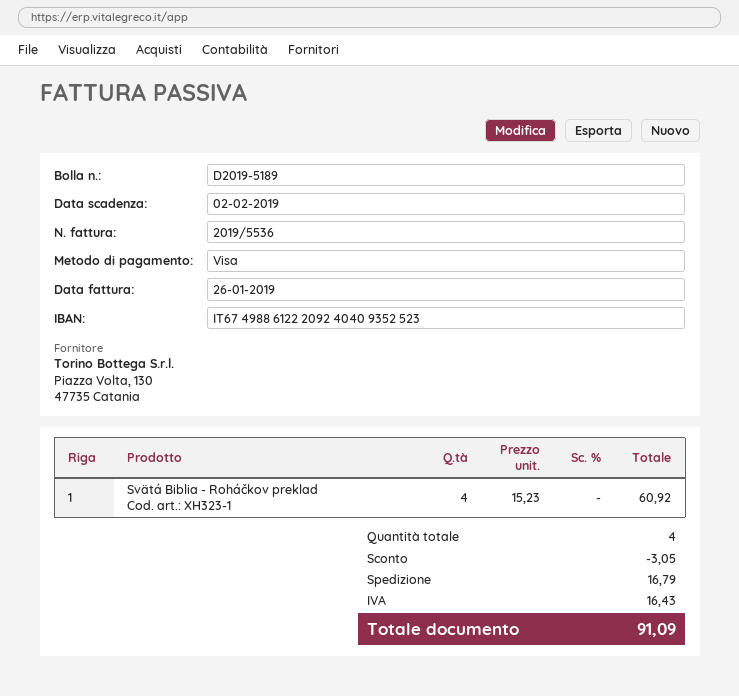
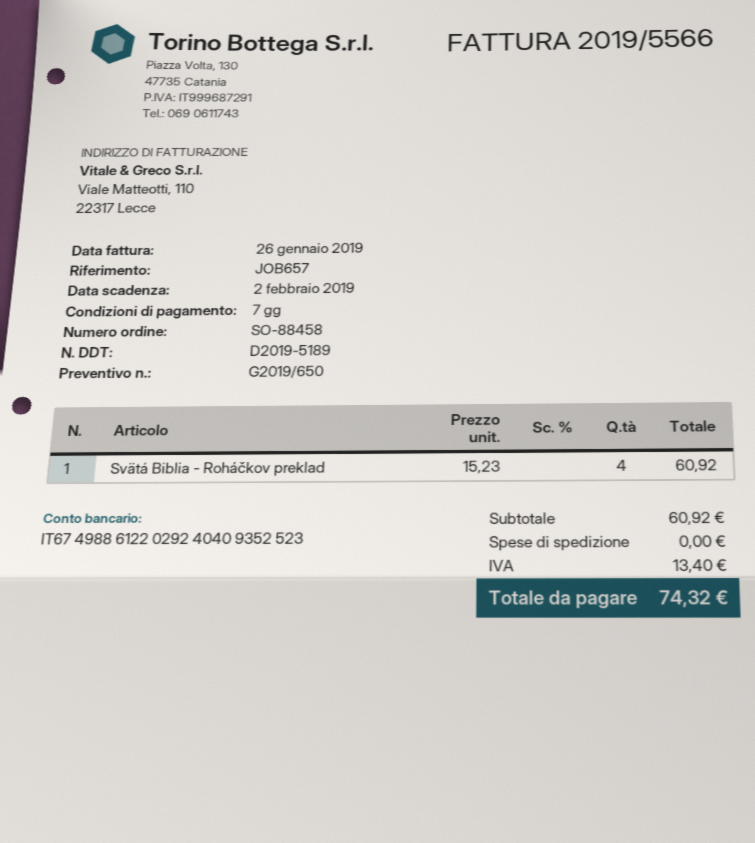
invoice number: 2019/5536 -> 2019/5566
bank account: IT6749886122209240409352523 -> IT6749886122029240409352523
discount: 3.05 -> none
shipping: 16.79 -> 0.00
tax: 16.43 -> 13.40
total: 91.09 -> 74.32

